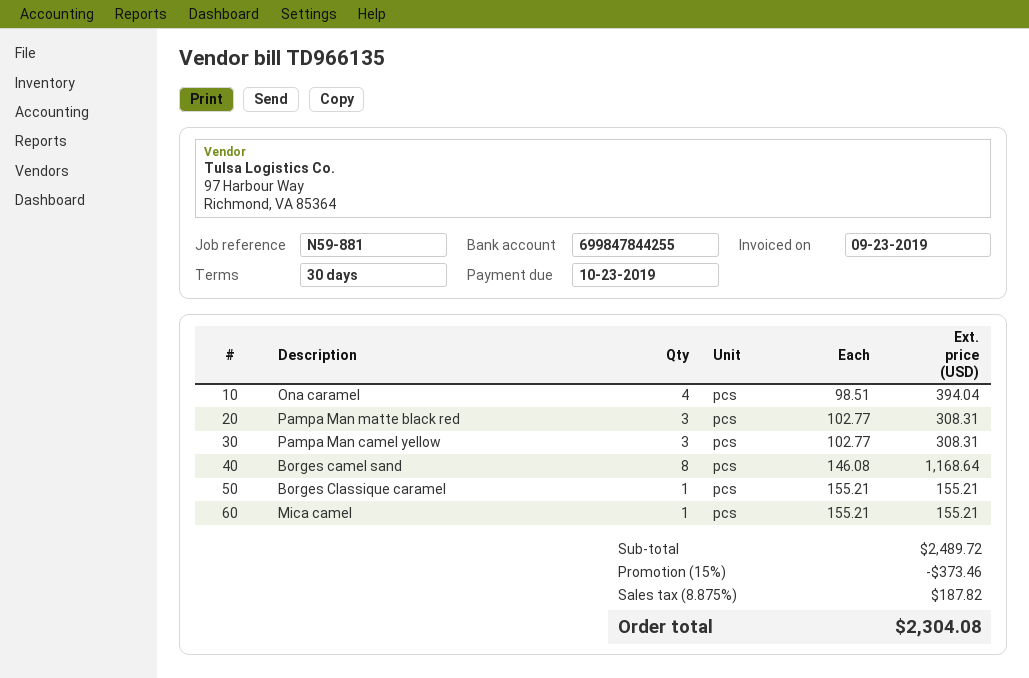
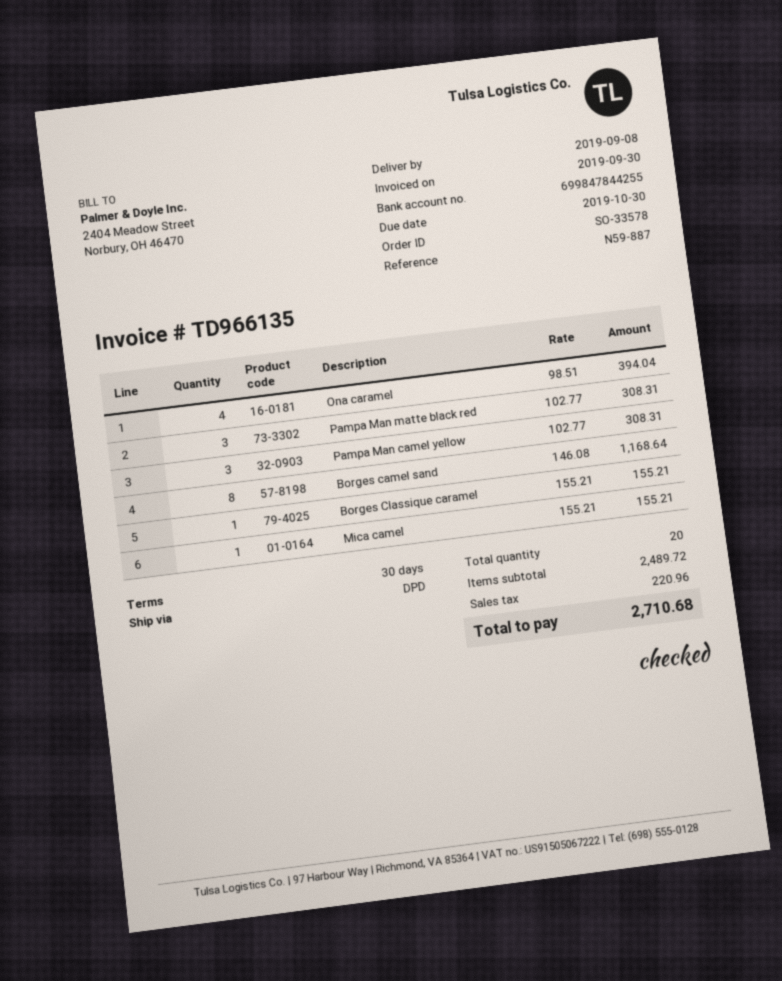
invoice date: 2019-09-23 -> 2019-09-30
due date: 2019-10-23 -> 2019-10-30
reference: N59-881 -> N59-887
discount: 15% = 373.46 -> none
tax: 187.82 -> 220.96
total: 2304.08 -> 2710.68

